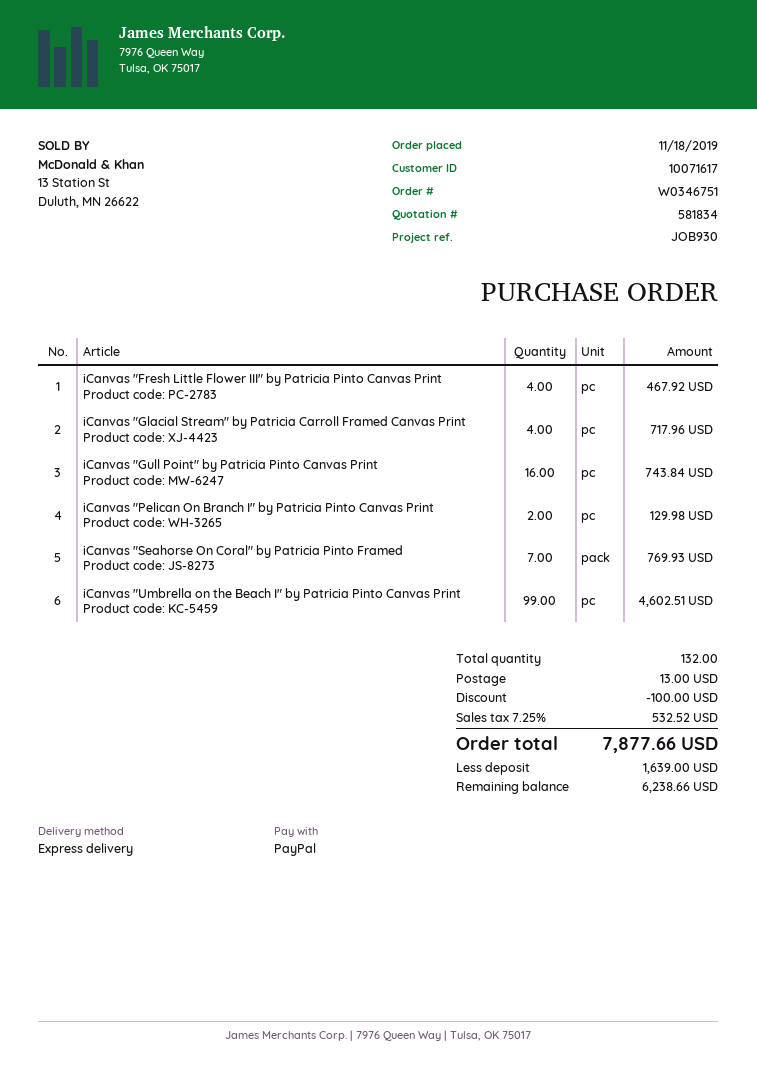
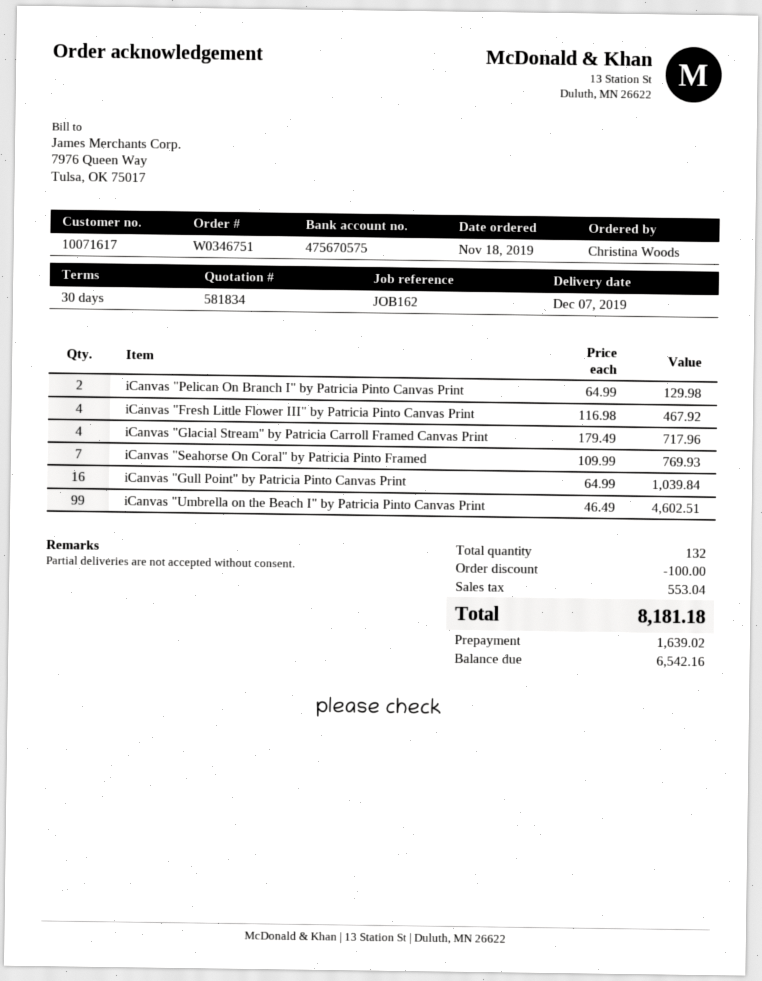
reference: JOB930 -> JOB162
iCanvas "Gull Point" by Patricia Pinto Canvas Print: 16 for 743.84 -> 16 for 1039.84
shipping: 13.00 -> none
tax: 532.52 -> 553.04
total: 7877.66 -> 8181.18
deposit: 1639.00 -> 1639.02
balance: 6238.66 -> 6542.16

